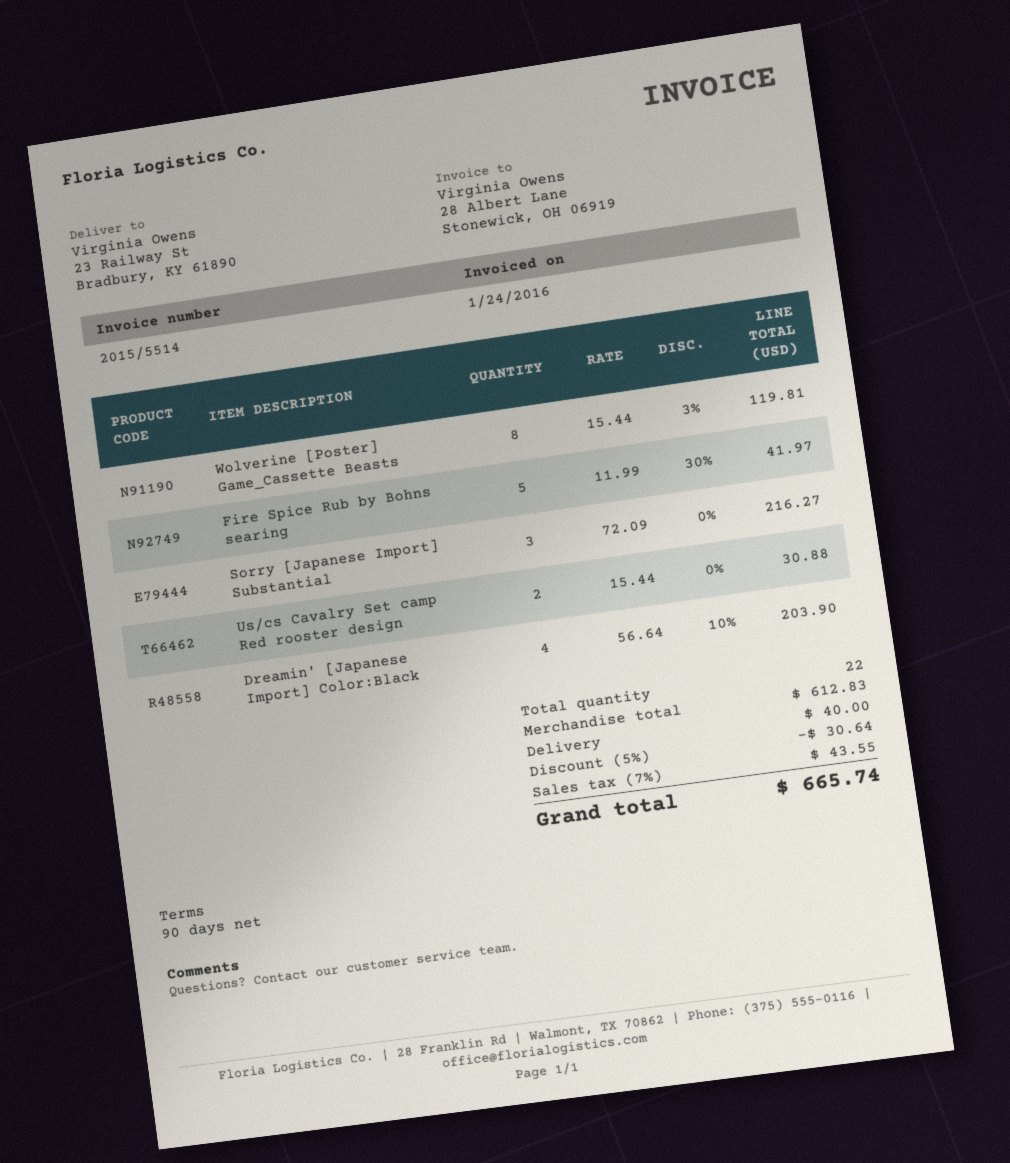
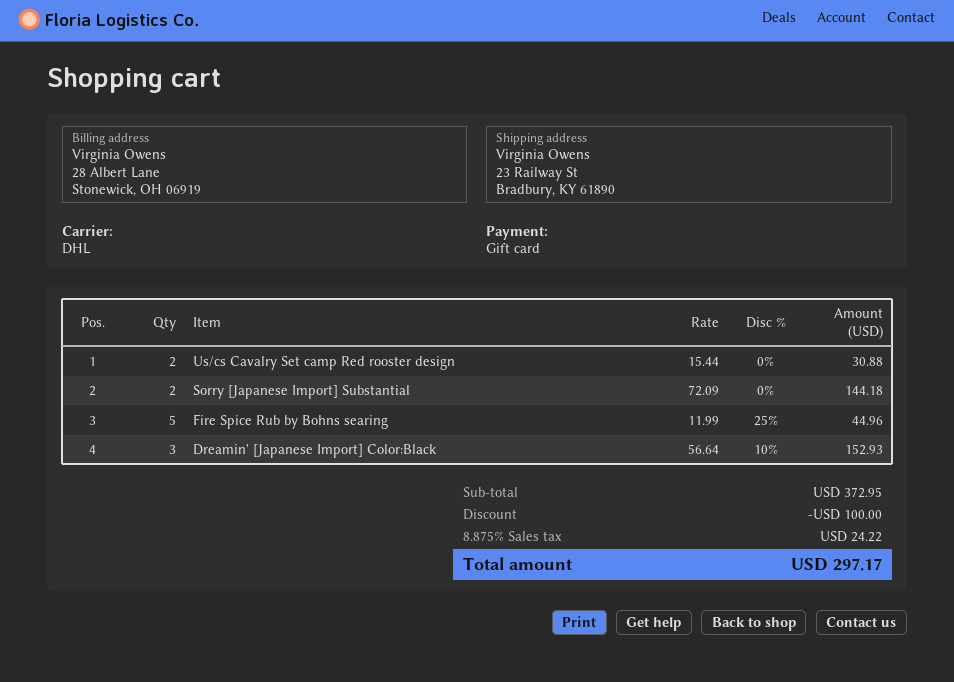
Wolverine [Poster] Game_Cassette Beasts: 8 x 15.44 - 3% = 119.81 -> none
Fire Spice Rub by Bohns searing: 5 x 11.99 - 30% = 41.97 -> 5 x 11.99 - 25% = 44.96
Sorry [Japanese Import] Substantial: 3 x 72.09 = 216.27 -> 2 x 72.09 = 144.18
Dreamin' [Japanese Import] Color:Black: 4 x 56.64 - 10% = 203.90 -> 3 x 56.64 - 10% = 152.93
subtotal: 612.83 -> 372.95
discount: 30.64 -> 100.00
shipping: 40.00 -> none
tax: 7% = 43.55 -> 8.875% = 24.22
total: 665.74 -> 297.17

